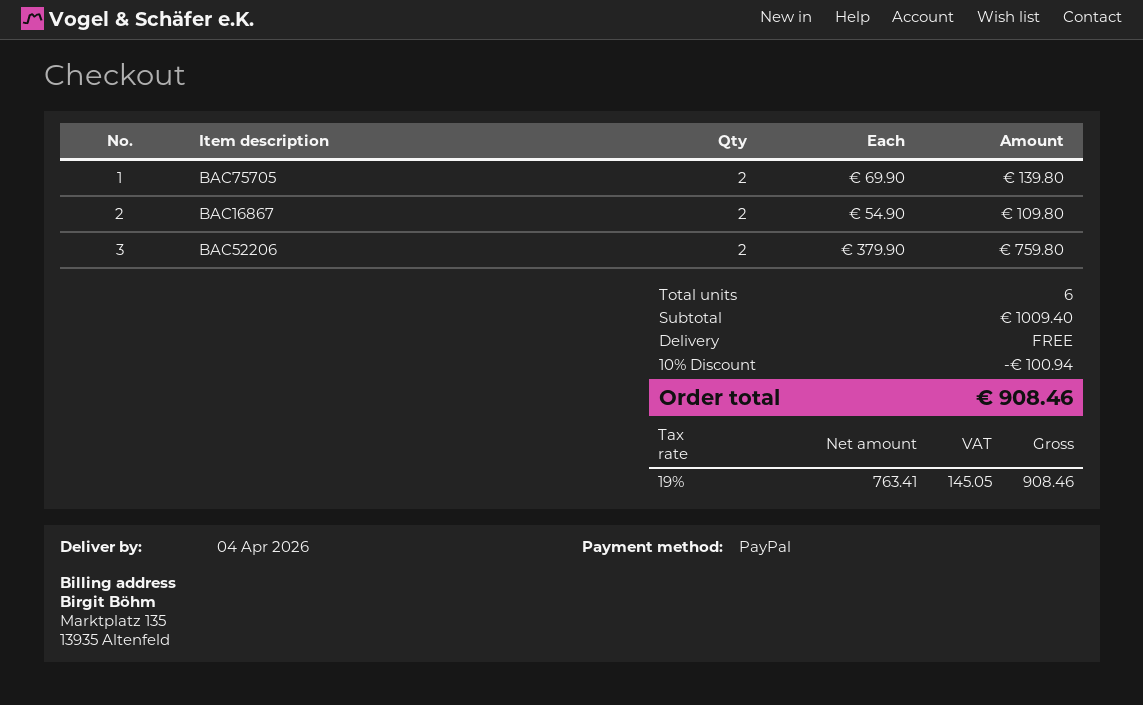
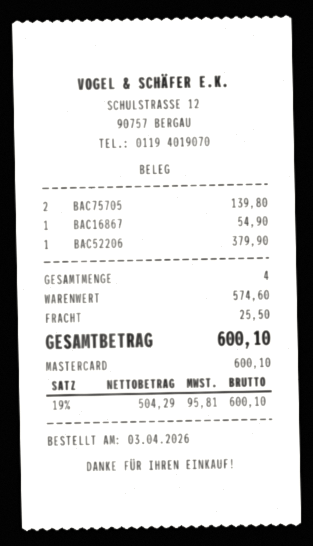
payment method: PayPal -> Mastercard
BAC16867: 2 for 109.80 -> 1 for 54.90
BAC52206: 2 for 759.80 -> 1 for 379.90
total quantity: 6 -> 4
subtotal: 1009.40 -> 574.60
discount: 10% = 100.94 -> none
shipping: 0.00 -> 25.50
net: 763.41 -> 504.29
tax: 19% = 145.05 -> 19% = 95.81
total: 908.46 -> 600.10

